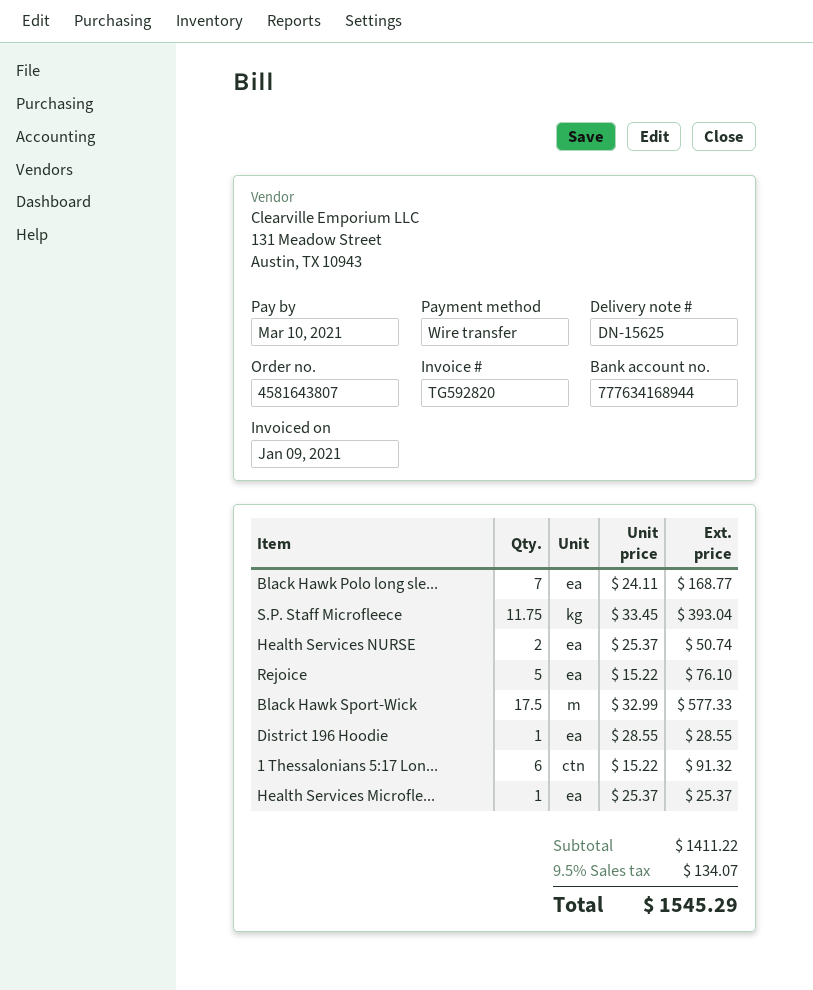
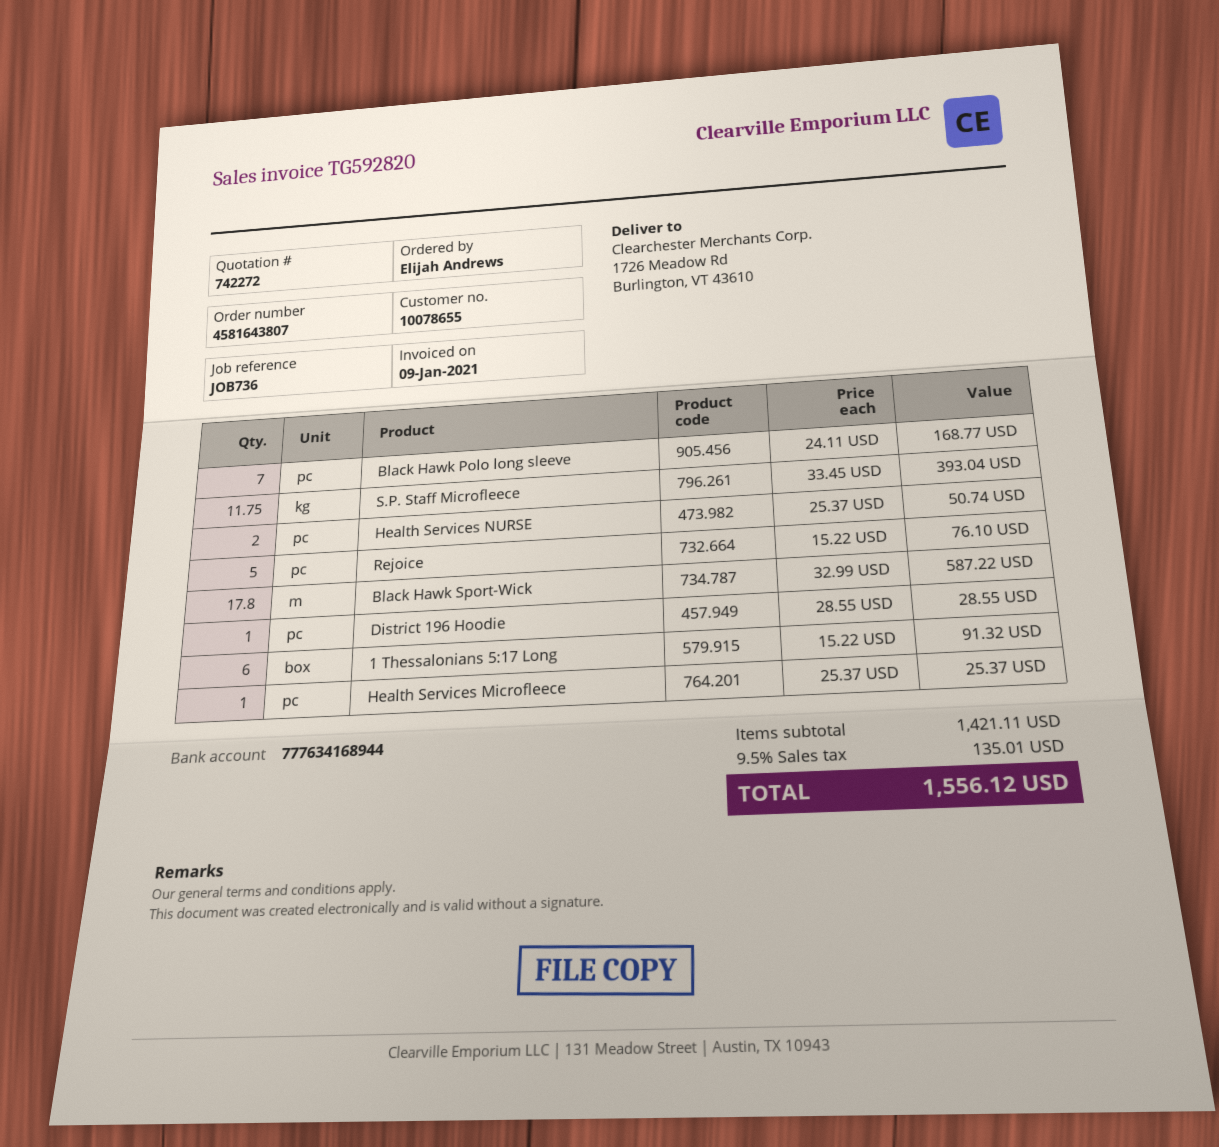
Black Hawk Sport-Wick: 17.5 x 32.99 = 577.33 -> 17.8 x 32.99 = 587.22
subtotal: 1411.22 -> 1421.11
tax: 9.5% = 134.07 -> 9.5% = 135.01
total: 1545.29 -> 1556.12

